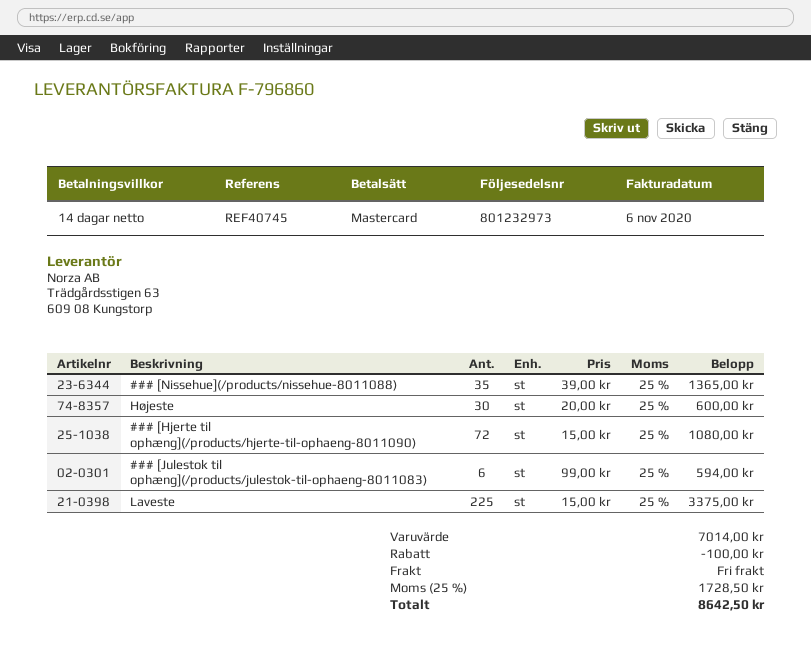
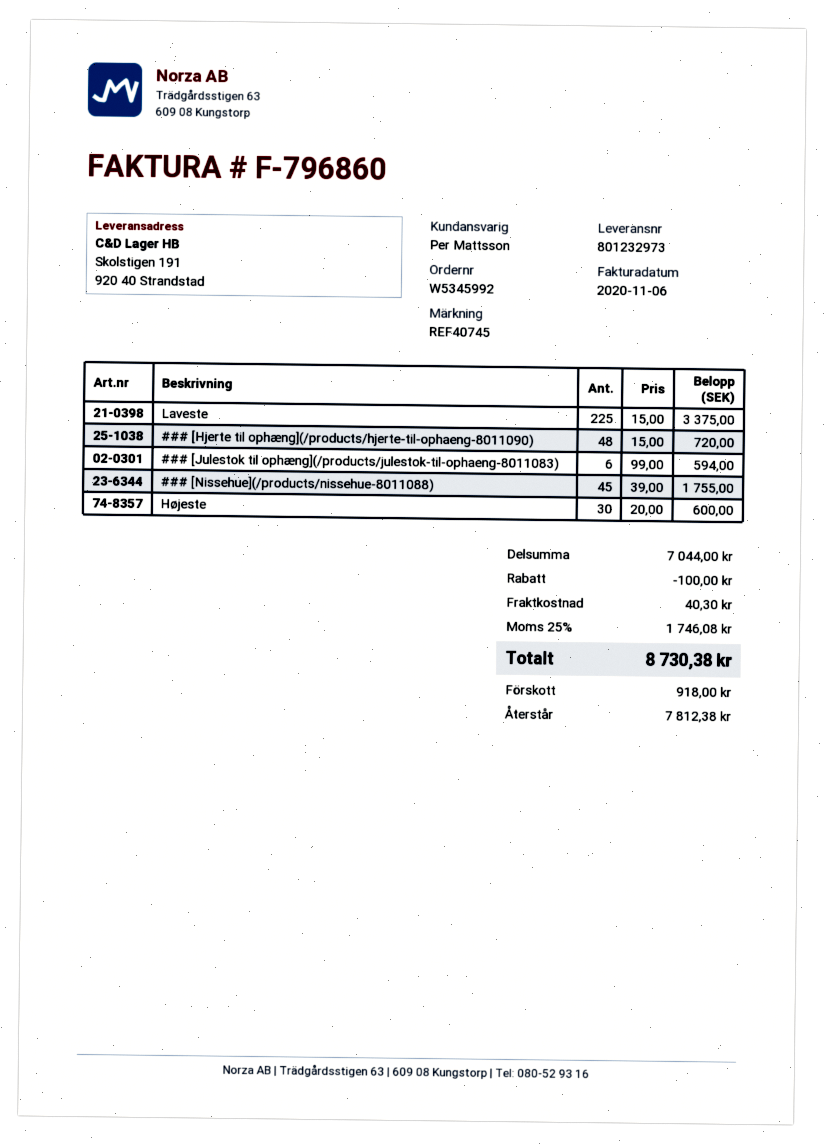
### [Nissehue](/products/nissehue-8011088): 35 x 39.00 = 1365.00 -> 45 x 39.00 = 1755.00
### [Hjerte til ophæng](/products/hjerte-til-ophaeng-8011090): 72 x 15.00 = 1080.00 -> 48 x 15.00 = 720.00
subtotal: 7014.00 -> 7044.00
shipping: 0.00 -> 40.30
tax: 25% = 1728.50 -> 25% = 1746.08
total: 8642.50 -> 8730.38

